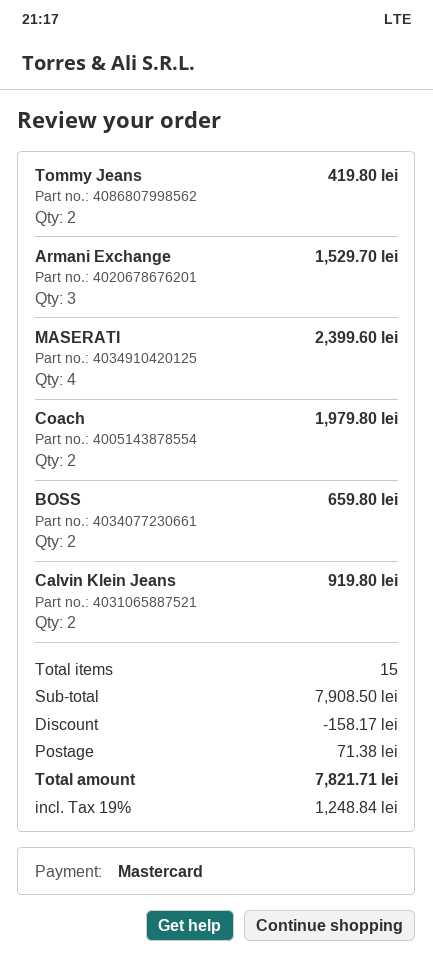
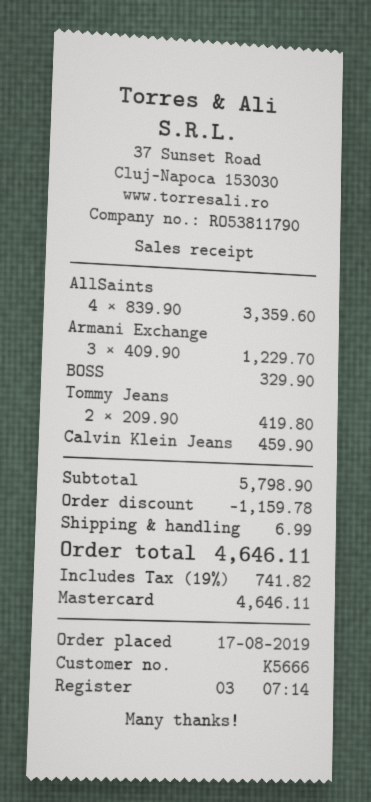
Armani Exchange: 3 for 1529.70 -> 3 for 1229.70
MASERATI: 4 for 2399.60 -> none
Coach: 2 for 1979.80 -> none
BOSS: 2 for 659.80 -> 1 for 329.90
Calvin Klein Jeans: 2 for 919.80 -> 1 for 459.90
AllSaints: none -> 4 for 3359.60
subtotal: 7908.50 -> 5798.90
discount: 158.17 -> 1159.78
shipping: 71.38 -> 6.99
tax: 19% = 1248.84 -> 19% = 741.82
total: 7821.71 -> 4646.11

